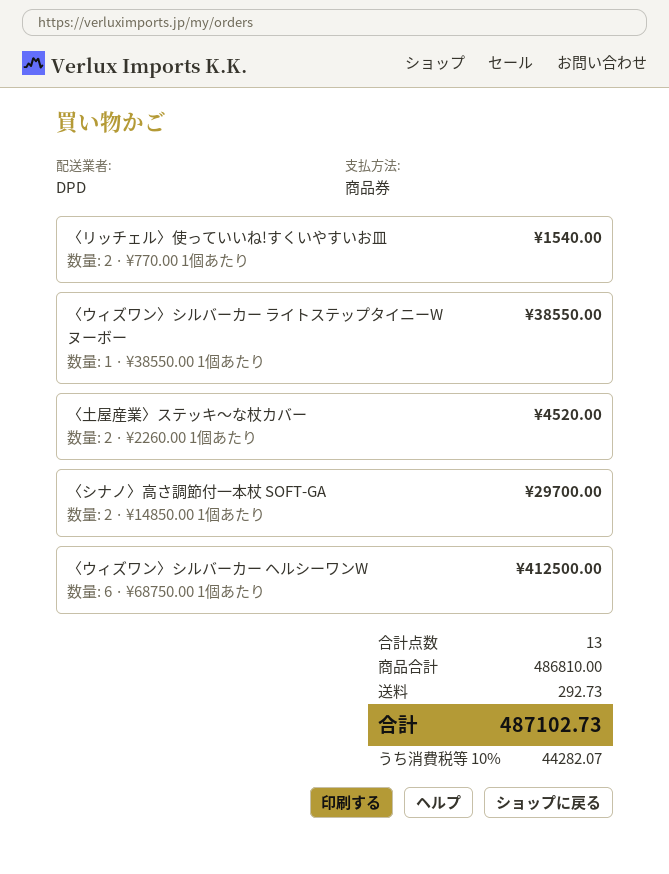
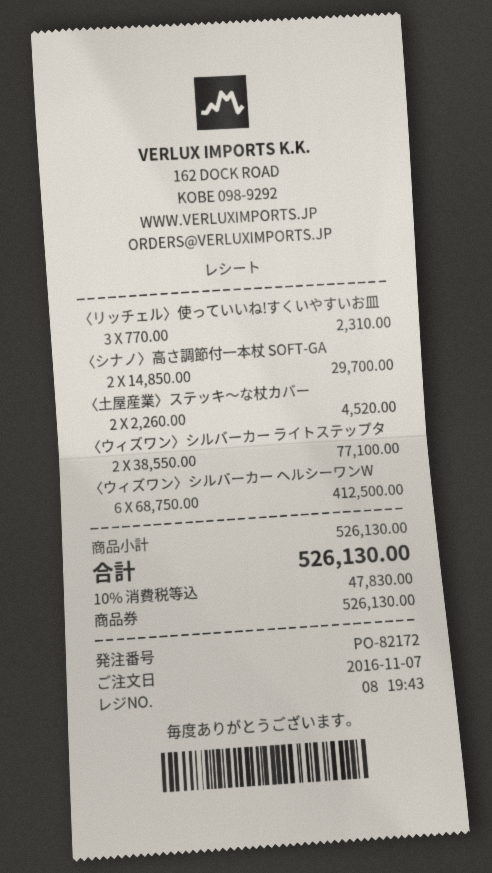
〈リッチェル〉使っていいね!すくいやすいお皿: 2 x 770.00 = 1540.00 -> 3 x 770.00 = 2310.00
〈ウィズワン〉シルバーカー ライトステップタイニーWヌーボー: 1 x 38550.00 = 38550.00 -> 2 x 38550.00 = 77100.00
subtotal: 486810.00 -> 526130.00
shipping: 292.73 -> none
tax: 10% = 44282.07 -> 10% = 47830.00
total: 487102.73 -> 526130.00

